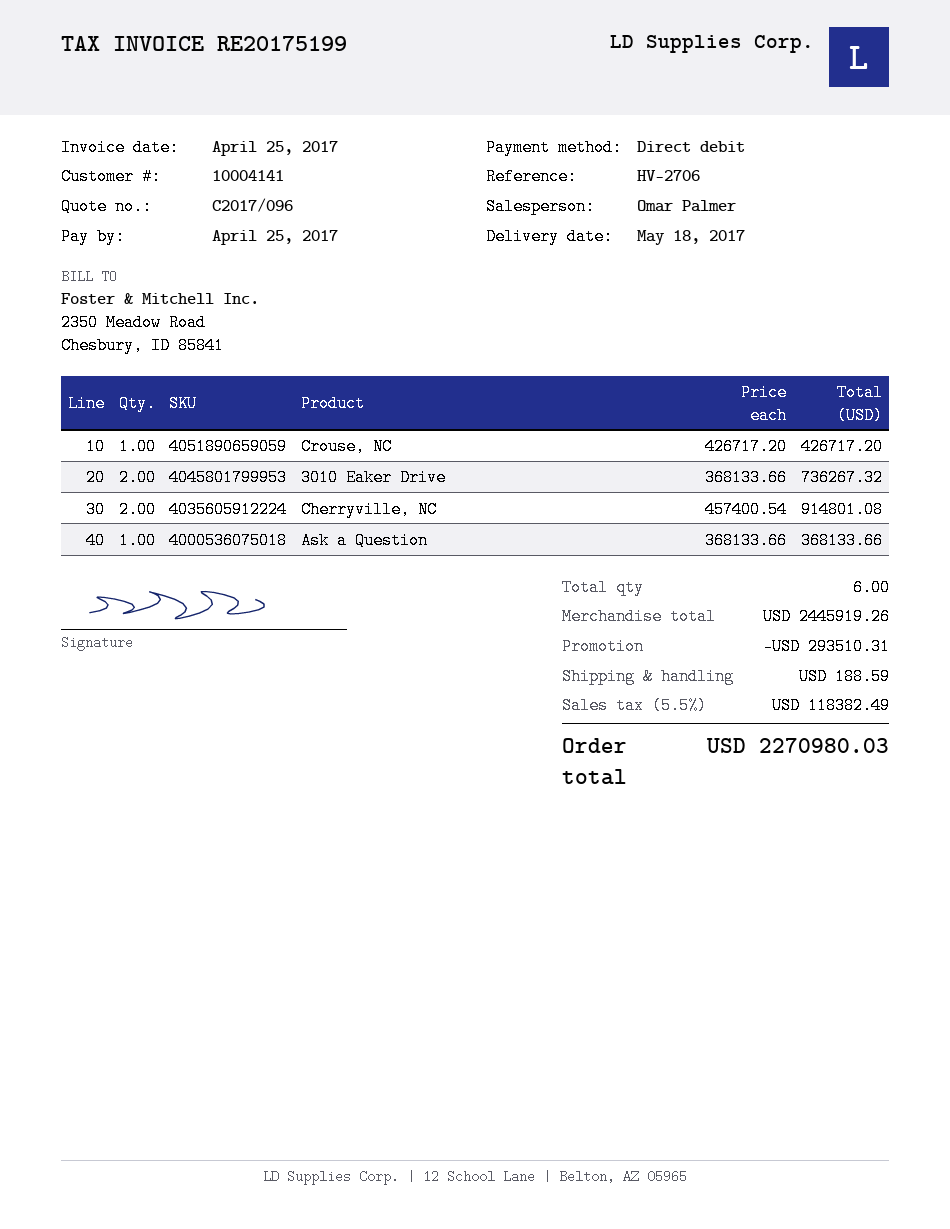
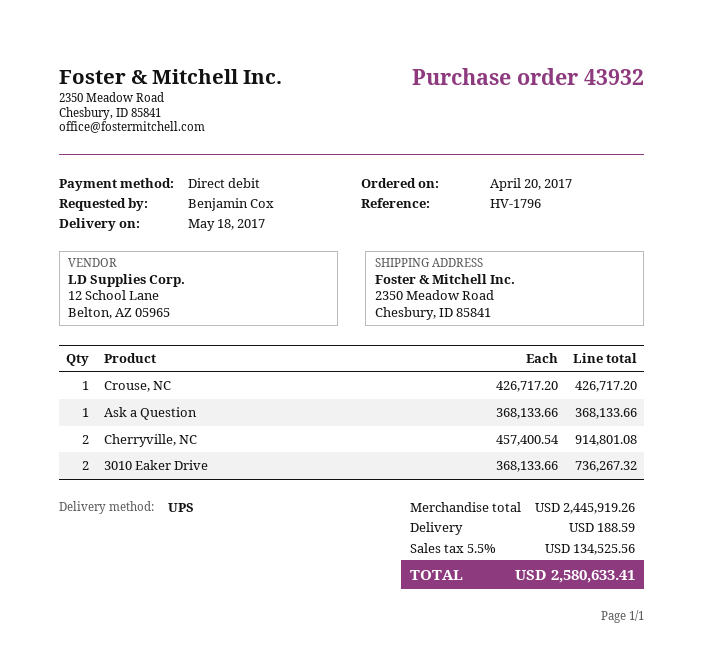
reference: HV-2706 -> HV-1796
discount: 293510.31 -> none
tax: 5.5% = 118382.49 -> 5.5% = 134525.56
total: 2270980.03 -> 2580633.41

